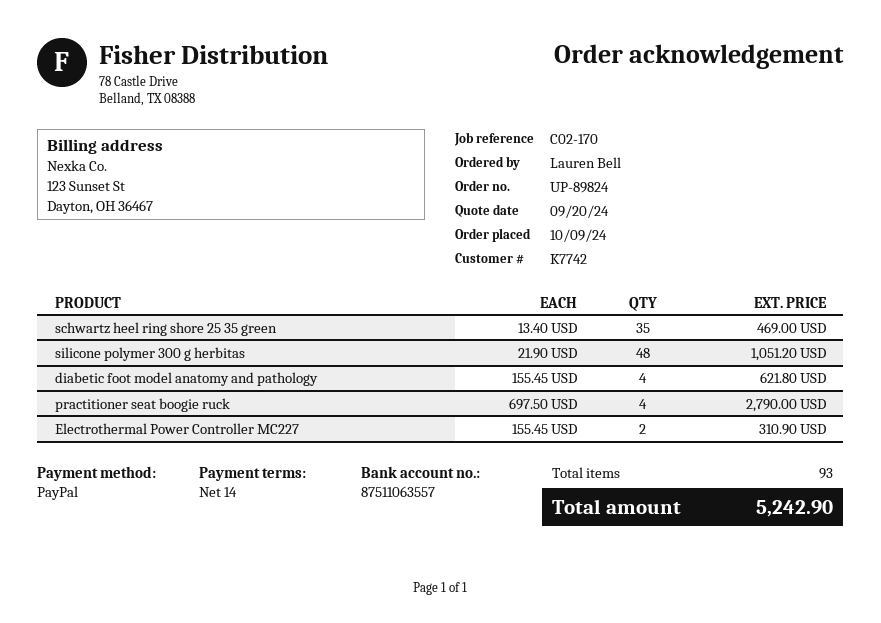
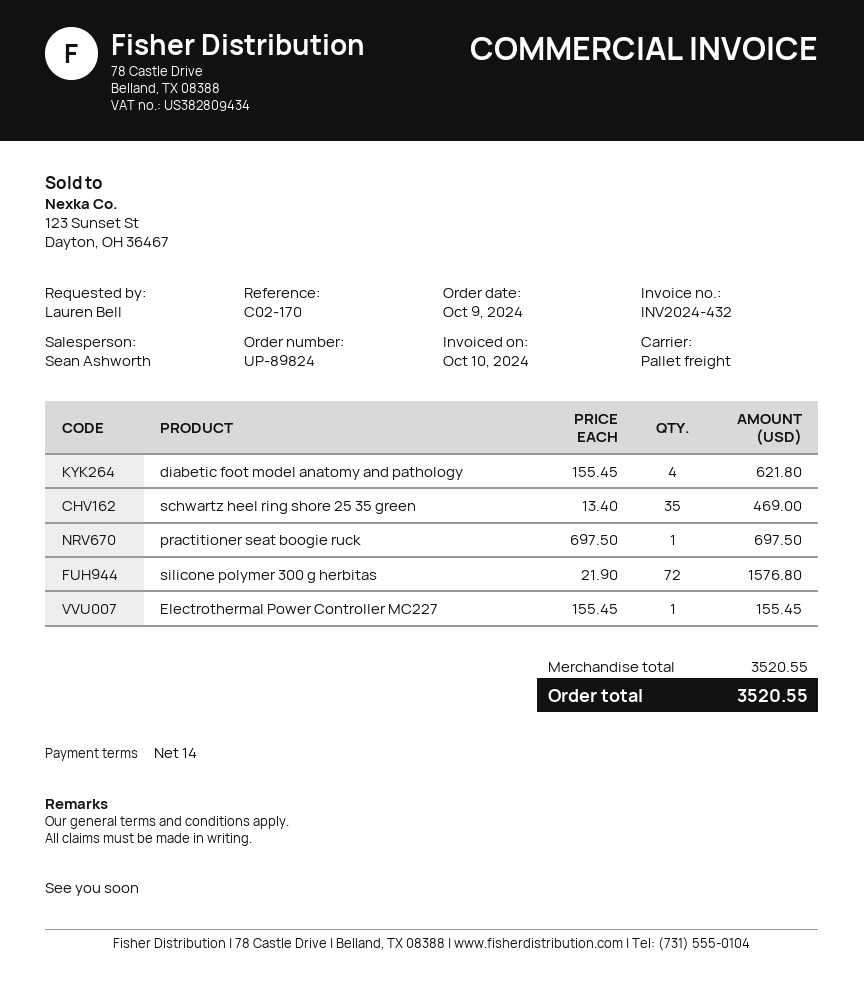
silicone polymer 300 g herbitas: 48 x 21.90 = 1051.20 -> 72 x 21.90 = 1576.80
practitioner seat boogie ruck: 4 x 697.50 = 2790.00 -> 1 x 697.50 = 697.50
Electrothermal Power Controller MC227: 2 x 155.45 = 310.90 -> 1 x 155.45 = 155.45
total: 5242.90 -> 3520.55

